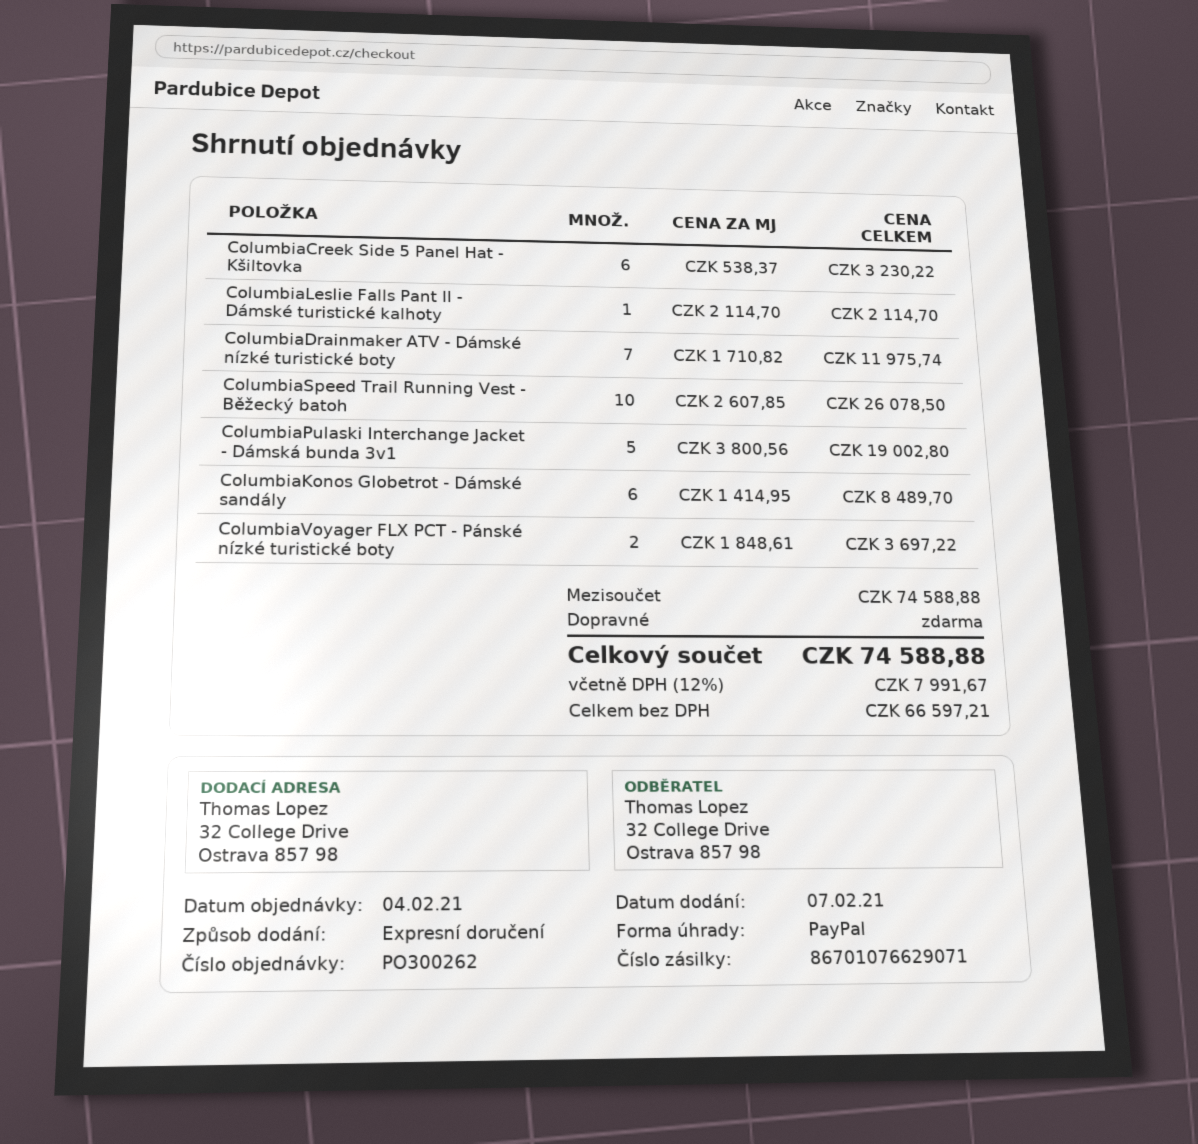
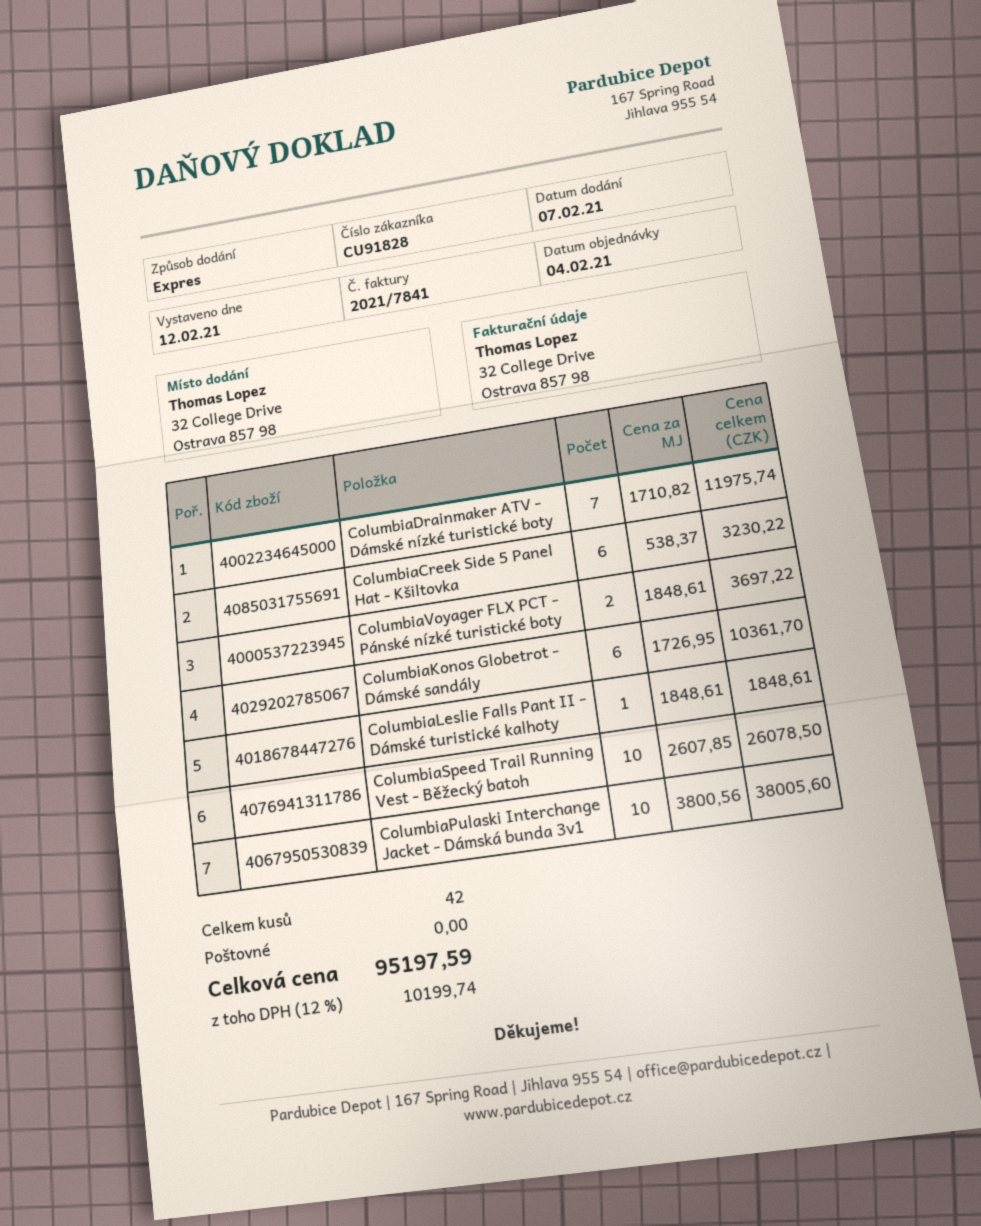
ColumbiaLeslie Falls Pant II - Dámské turistické kalhoty: 1 x 2114.70 = 2114.70 -> 1 x 1848.61 = 1848.61
ColumbiaPulaski Interchange Jacket - Dámská bunda 3v1: 5 x 3800.56 = 19002.80 -> 10 x 3800.56 = 38005.60
ColumbiaKonos Globetrot - Dámské sandály: 6 x 1414.95 = 8489.70 -> 6 x 1726.95 = 10361.70
tax: 12% = 7991.67 -> 12% = 10199.74
total: 74588.88 -> 95197.59

